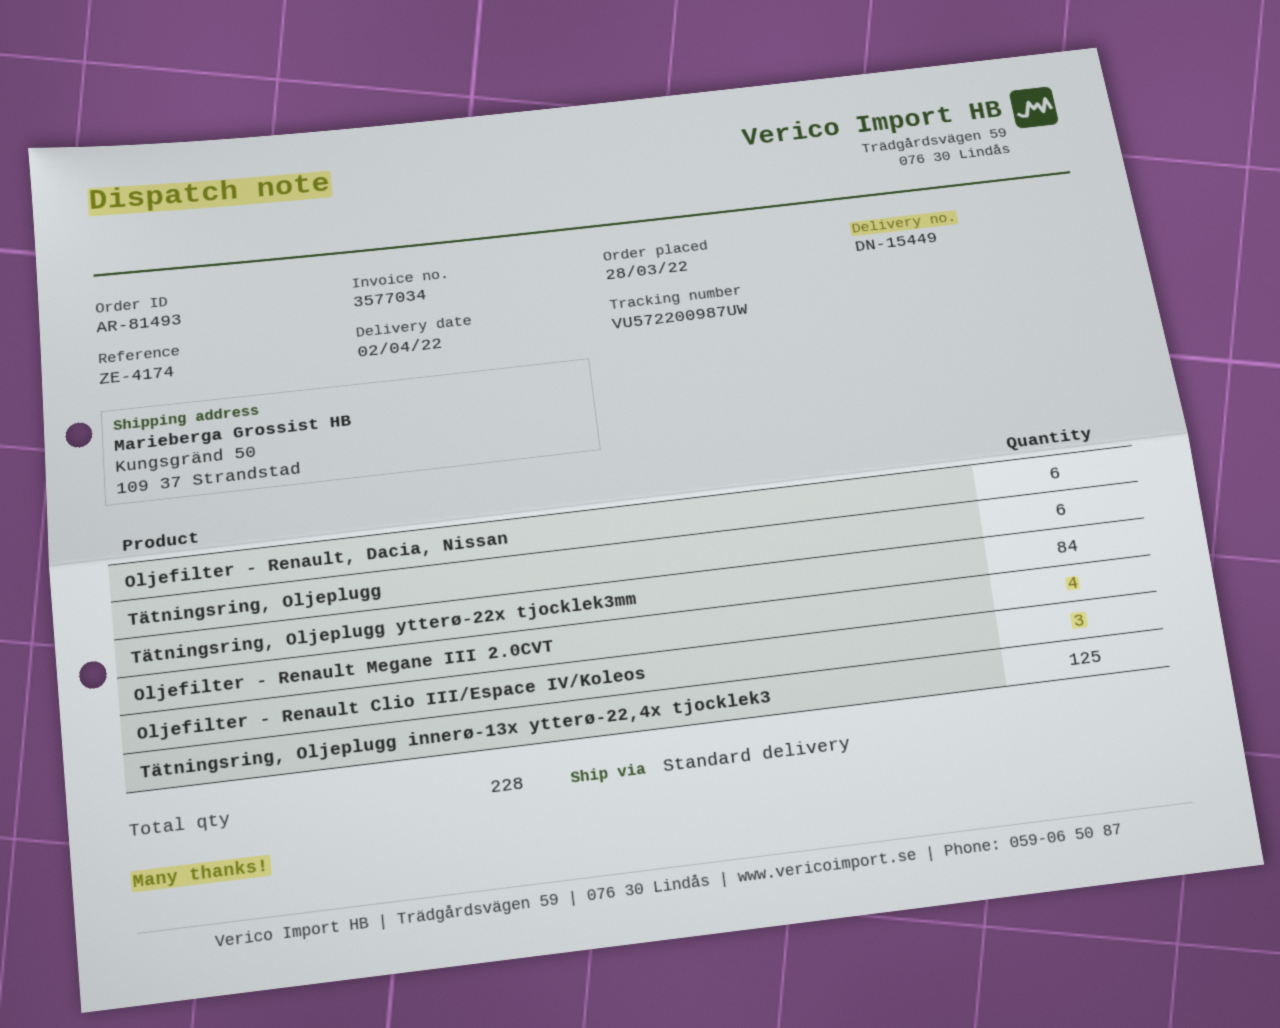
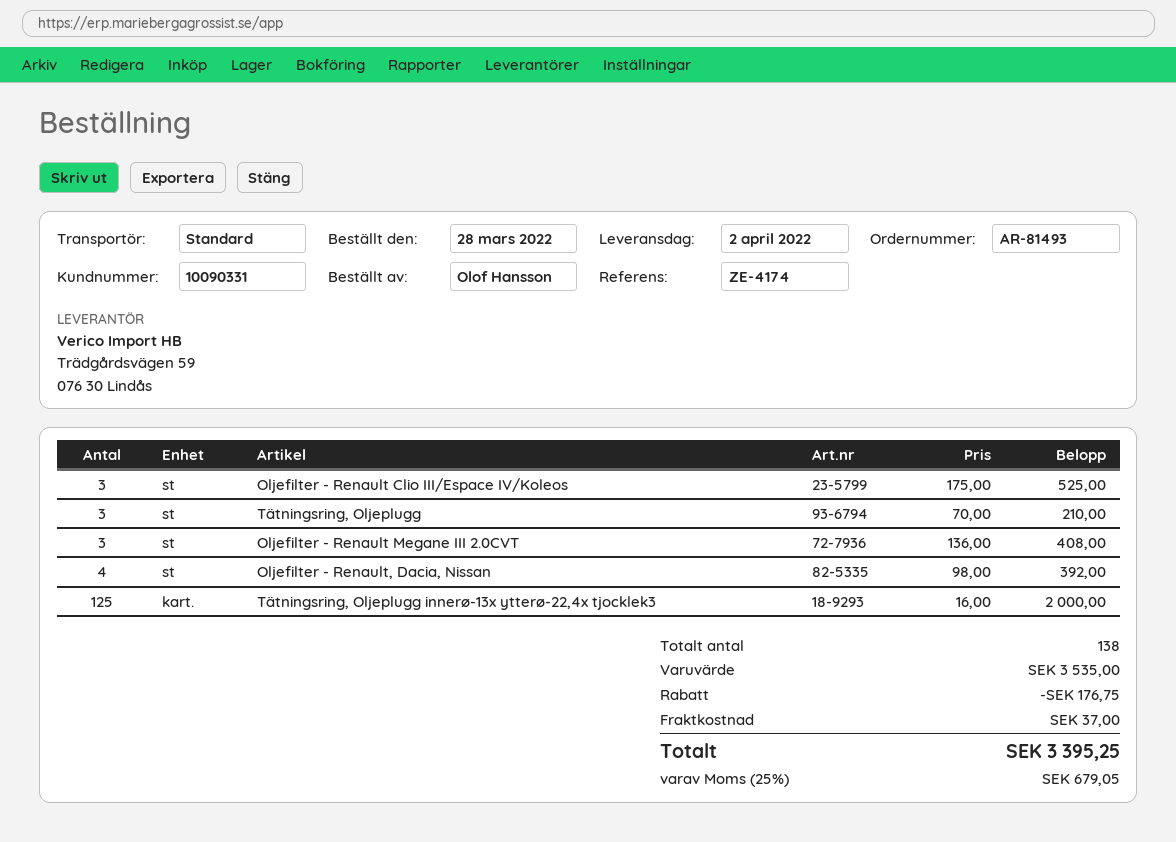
Oljefilter - Renault, Dacia, Nissan: 6 -> 4
Tätningsring, Oljeplugg: 6 -> 3
Tätningsring, Oljeplugg ytterø-22x tjocklek3mm: 84 -> none
Oljefilter - Renault Megane III 2.0CVT: 4 -> 3
total quantity: 228 -> 138

